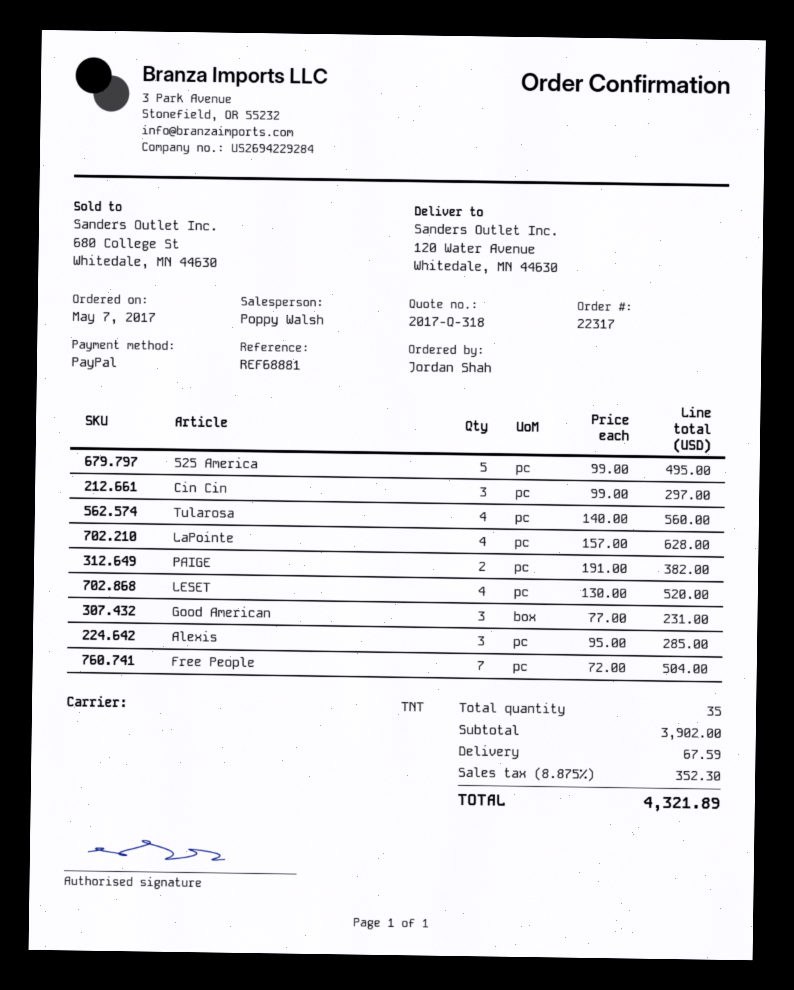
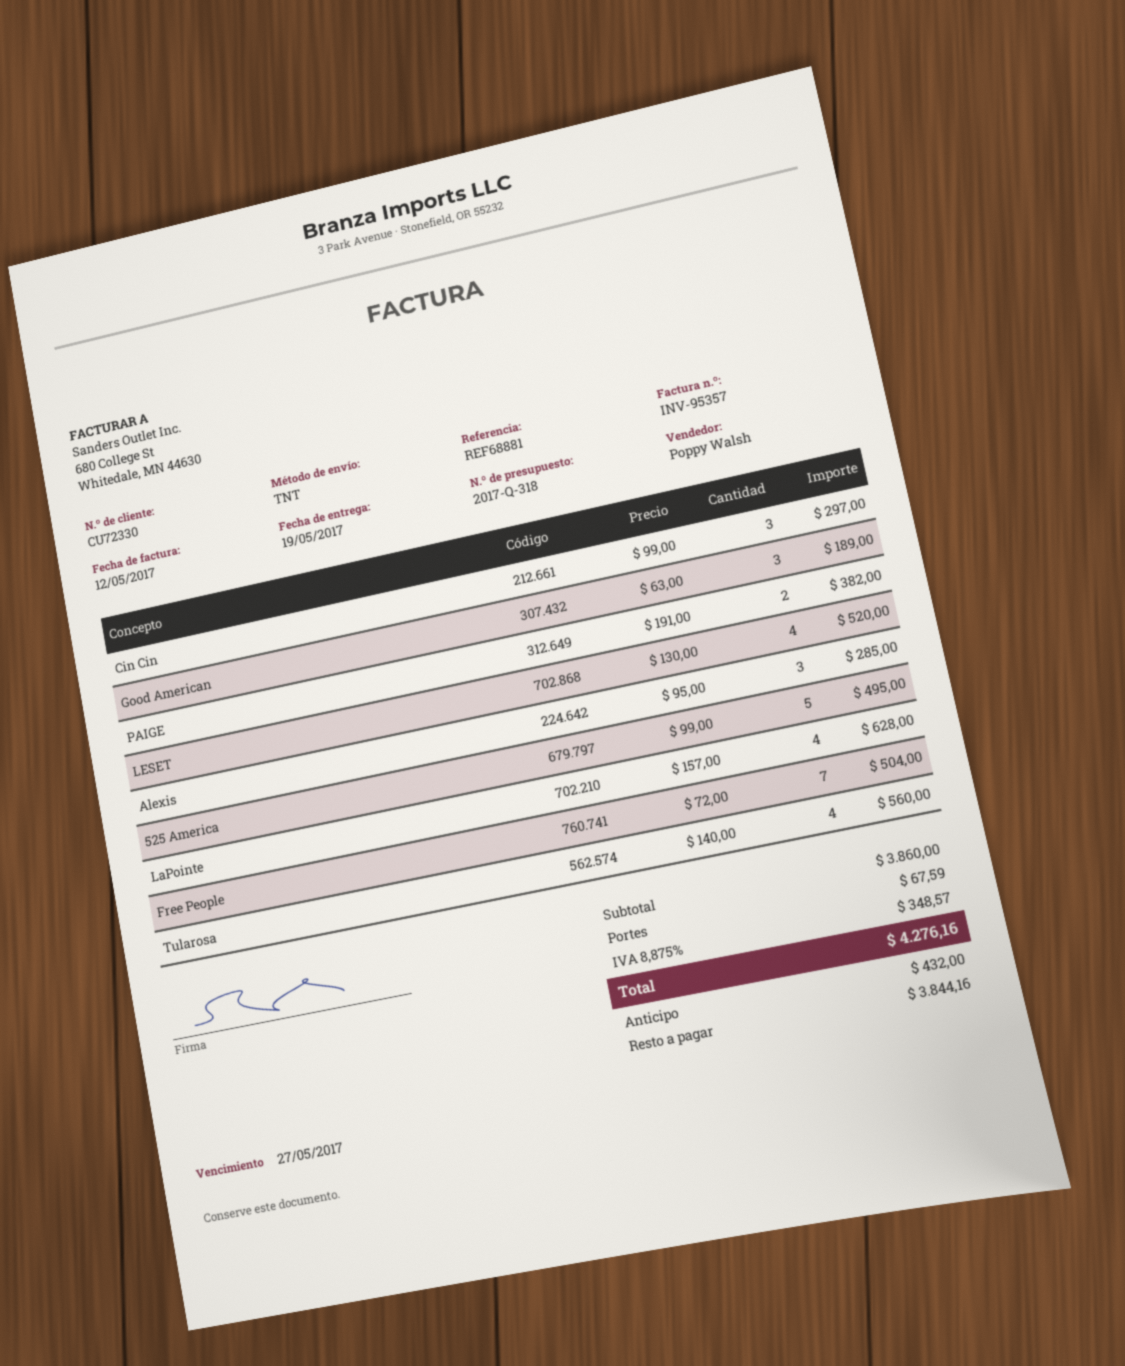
Good American: 3 x 77.00 = 231.00 -> 3 x 63.00 = 189.00
subtotal: 3902.00 -> 3860.00
tax: 8.875% = 352.30 -> 8.875% = 348.57
total: 4321.89 -> 4276.16

